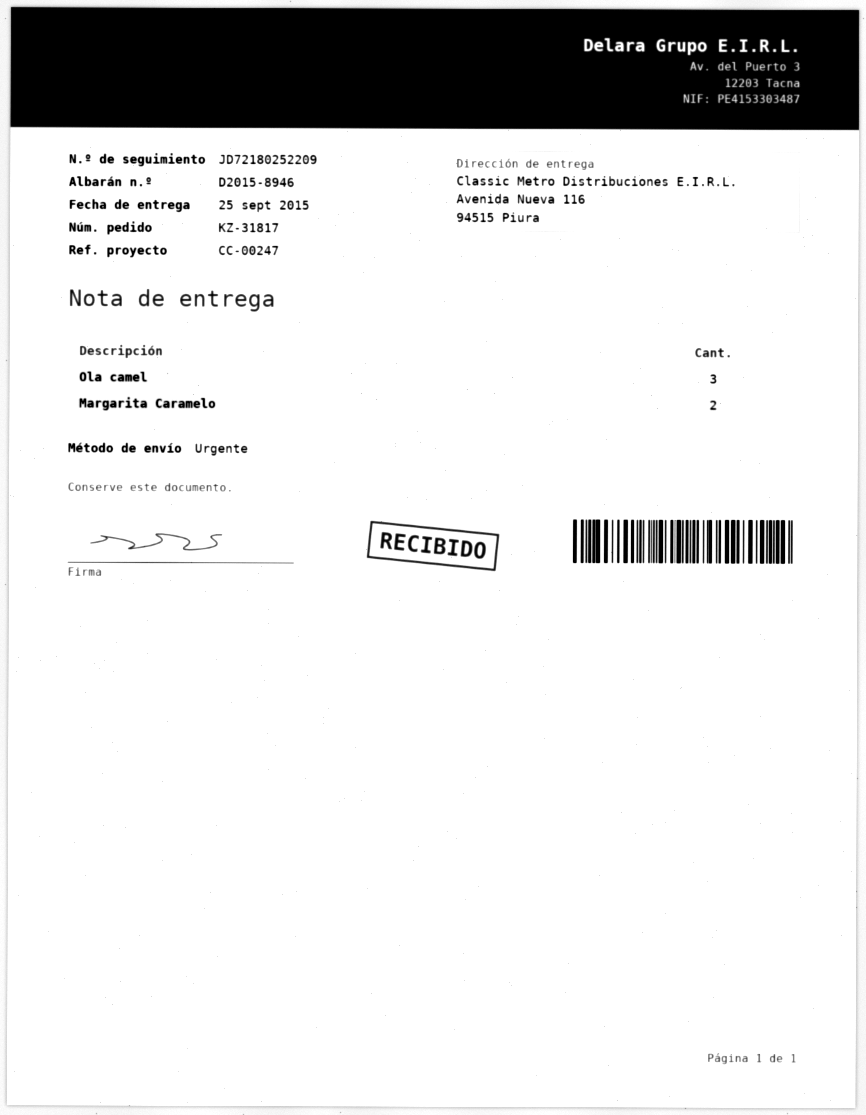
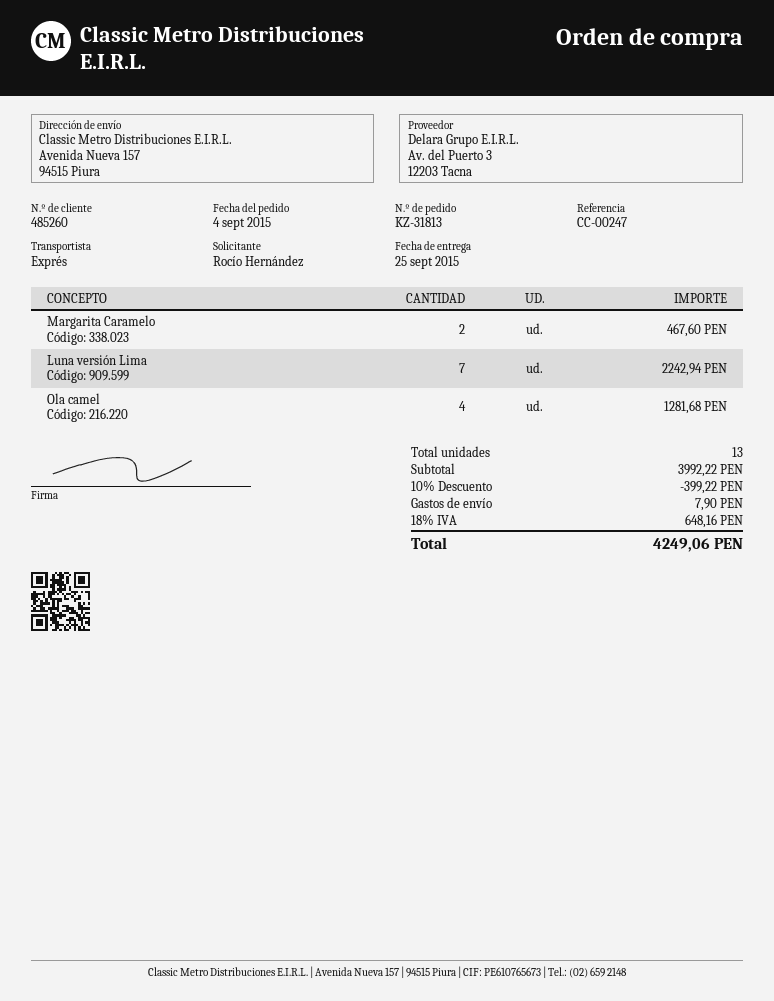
order number: KZ-31817 -> KZ-31813
ship to: Avenida Nueva 116, 94515 Piura -> Avenida Nueva 157, 94515 Piura
Ola camel: 3 -> 4
Luna versión Lima: none -> 7

